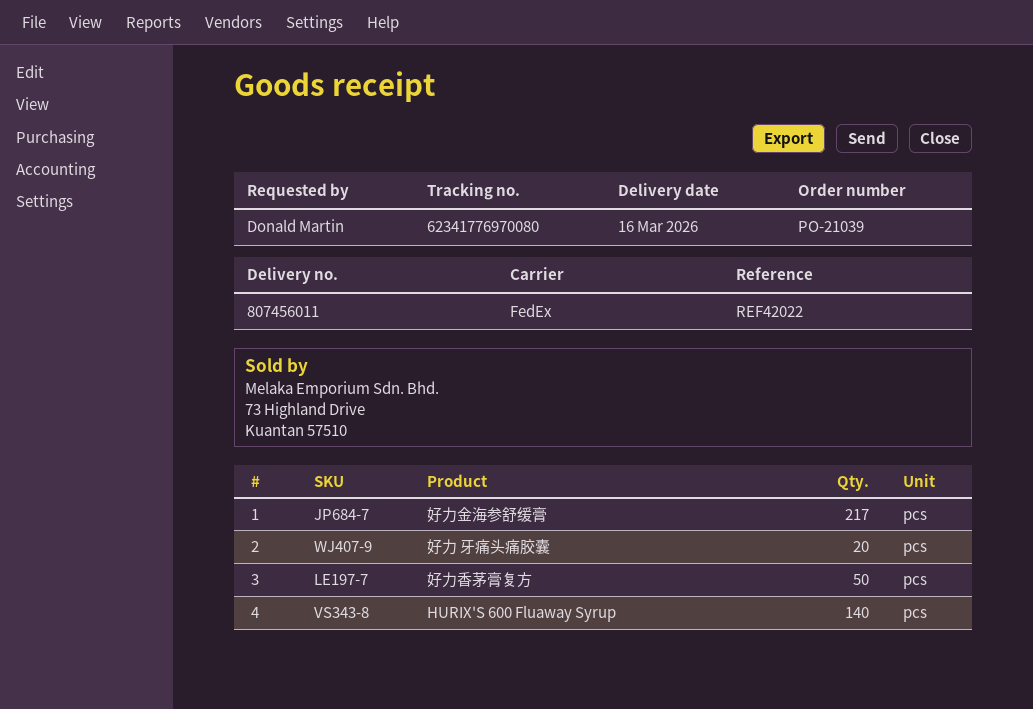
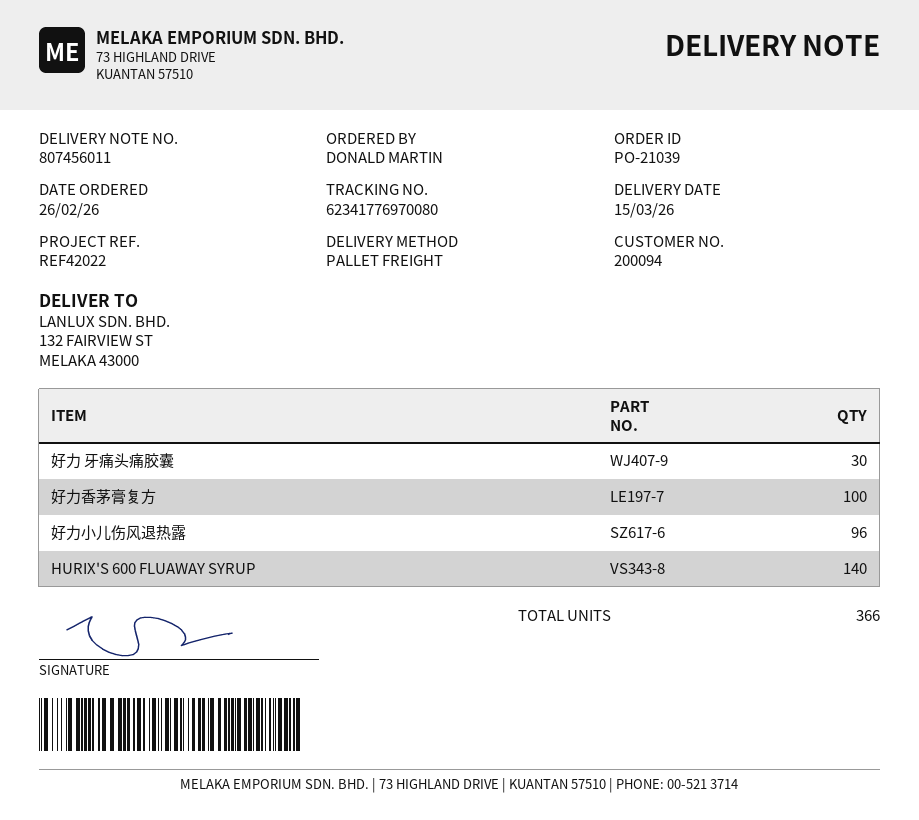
delivery date: 2026-03-16 -> 2026-03-15
shipping method: FedEx -> pallet freight
好力金海参舒缓膏: 217 -> none
好力 牙痛头痛胶囊: 20 -> 30
好力香茅膏复方: 50 -> 100
好力小儿伤风退热露: none -> 96

